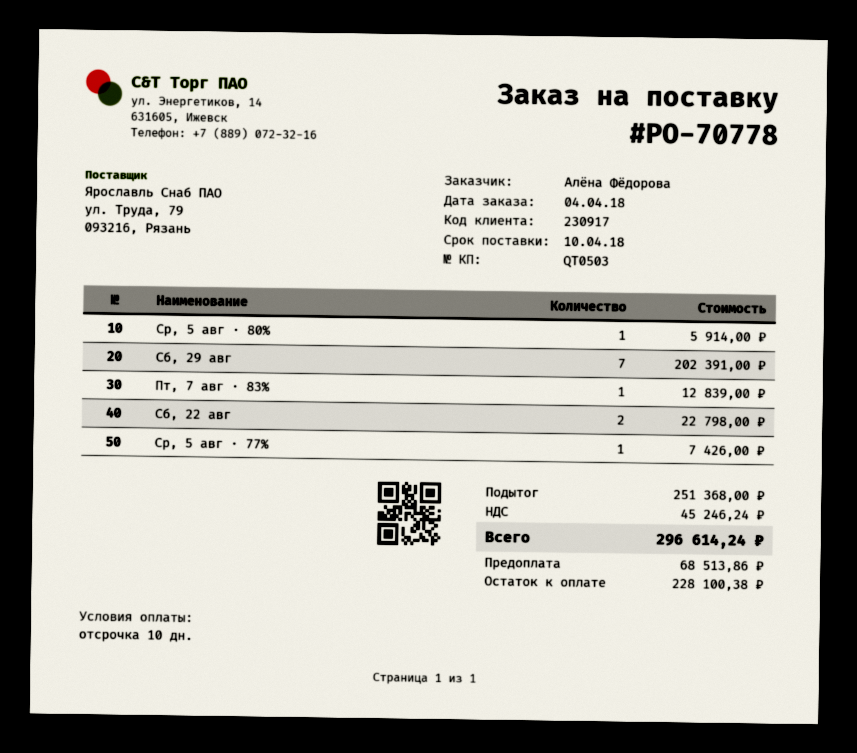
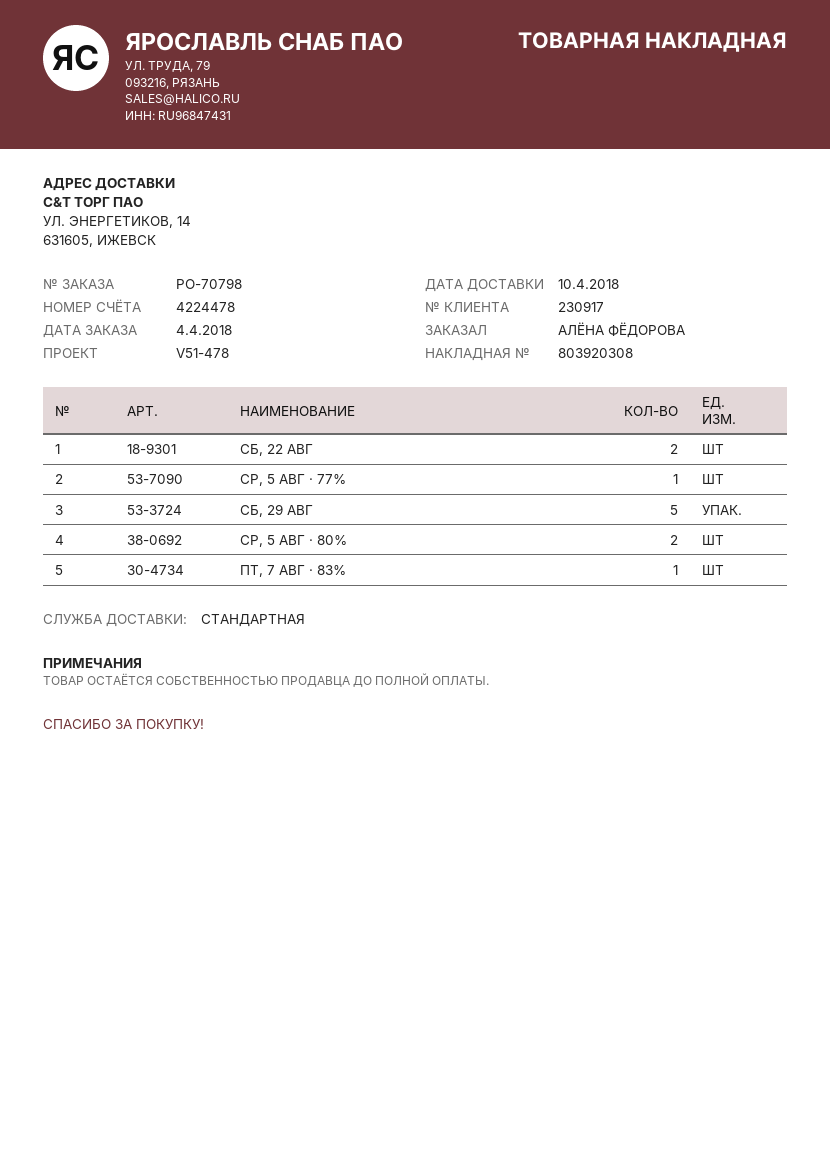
order number: PO-70778 -> PO-70798
Ср, 5 авг · 80%: 1 -> 2
Сб, 29 авг: 7 -> 5

